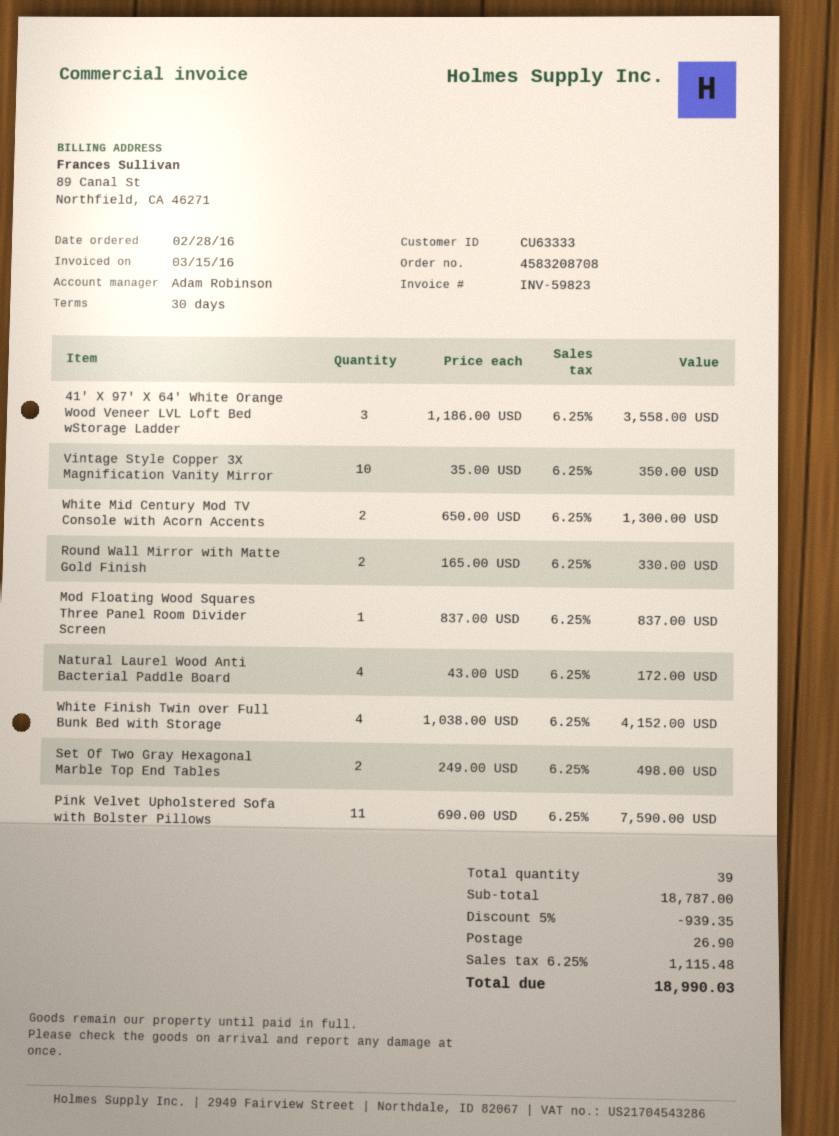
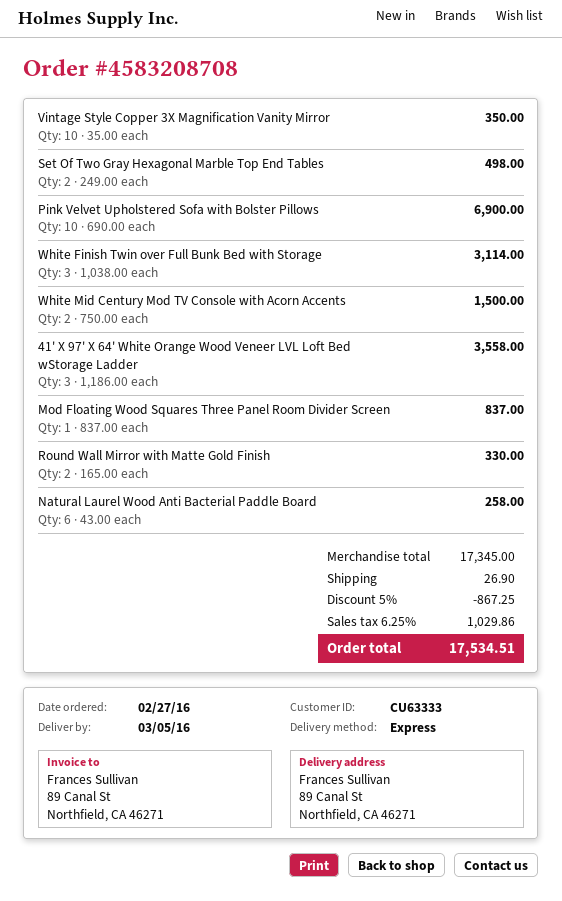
order date: 2016-02-28 -> 2016-02-27
White Mid Century Mod TV Console with Acorn Accents: 2 x 650.00 = 1300.00 -> 2 x 750.00 = 1500.00
Natural Laurel Wood Anti Bacterial Paddle Board: 4 x 43.00 = 172.00 -> 6 x 43.00 = 258.00
White Finish Twin over Full Bunk Bed with Storage: 4 x 1038.00 = 4152.00 -> 3 x 1038.00 = 3114.00
Pink Velvet Upholstered Sofa with Bolster Pillows: 11 x 690.00 = 7590.00 -> 10 x 690.00 = 6900.00
subtotal: 18787.00 -> 17345.00
discount: 5% = 939.35 -> 5% = 867.25
tax: 6.25% = 1115.48 -> 6.25% = 1029.86
total: 18990.03 -> 17534.51

